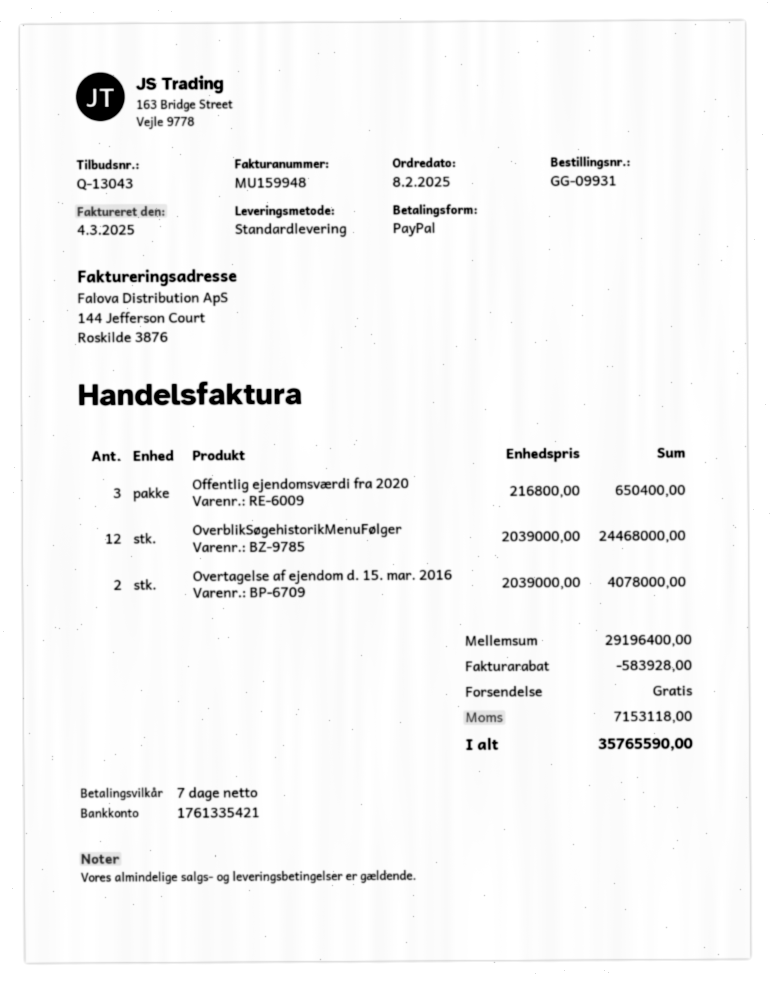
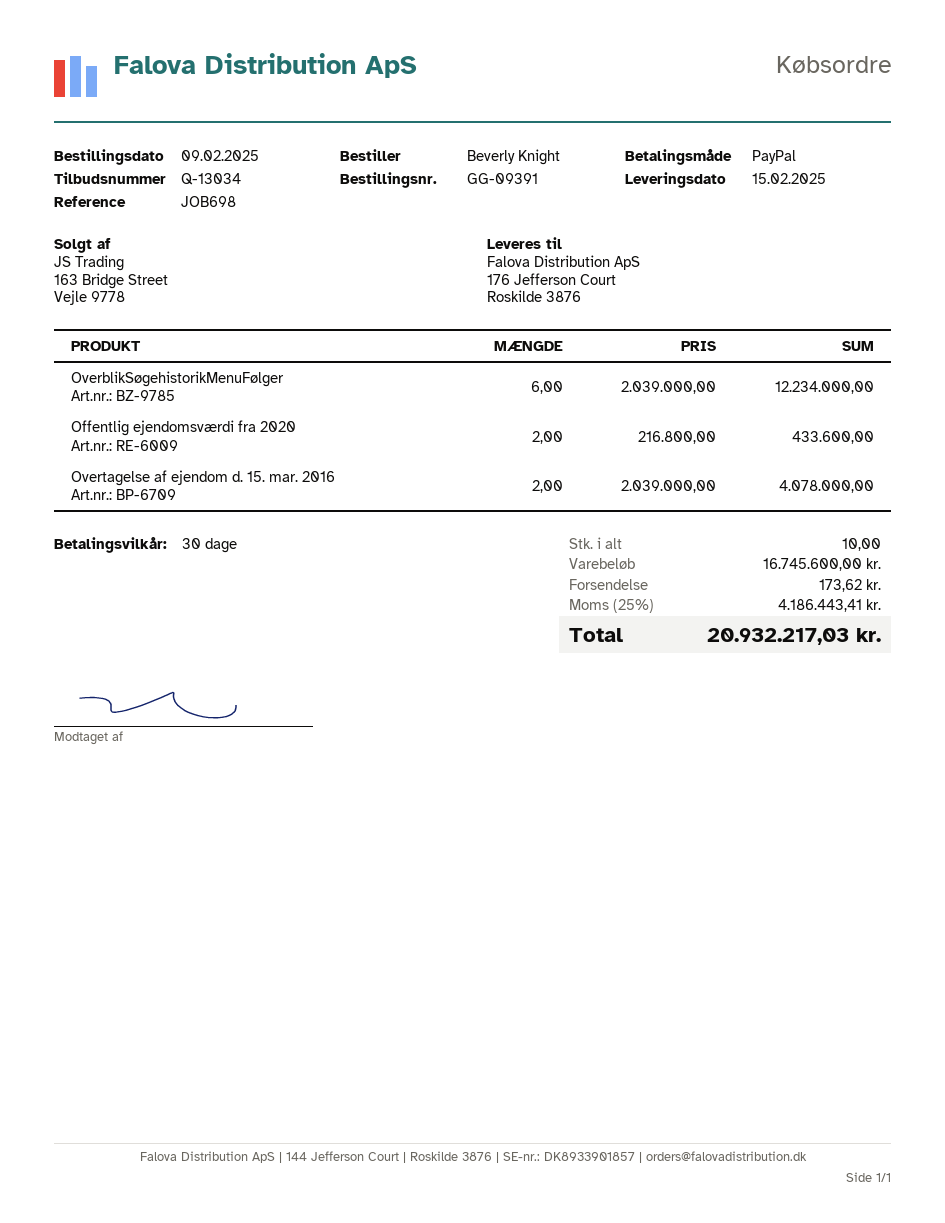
quote number: Q-13043 -> Q-13034
order number: GG-09931 -> GG-09391
order date: 2025-02-08 -> 2025-02-09
payment terms: 7 days -> 30 days
Offentlig ejendomsværdi fra 2020: 3 x 216800.00 = 650400.00 -> 2 x 216800.00 = 433600.00
OverblikSøgehistorikMenuFølger: 12 x 2039000.00 = 24468000.00 -> 6 x 2039000.00 = 12234000.00
subtotal: 29196400.00 -> 16745600.00
discount: 583928.00 -> none
shipping: 0.00 -> 173.62
tax: 7153118.00 -> 4186443.41
total: 35765590.00 -> 20932217.03

